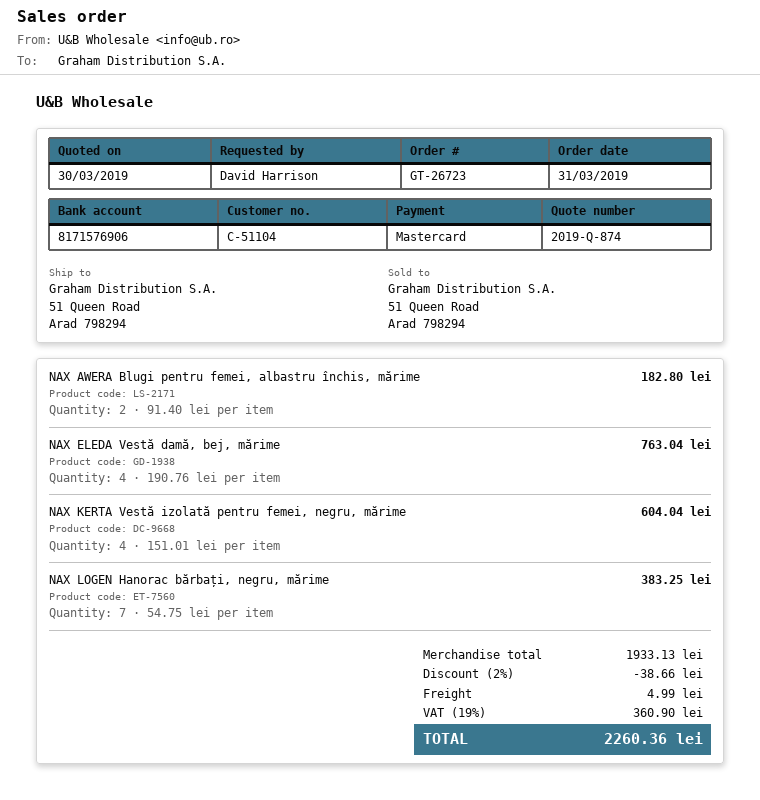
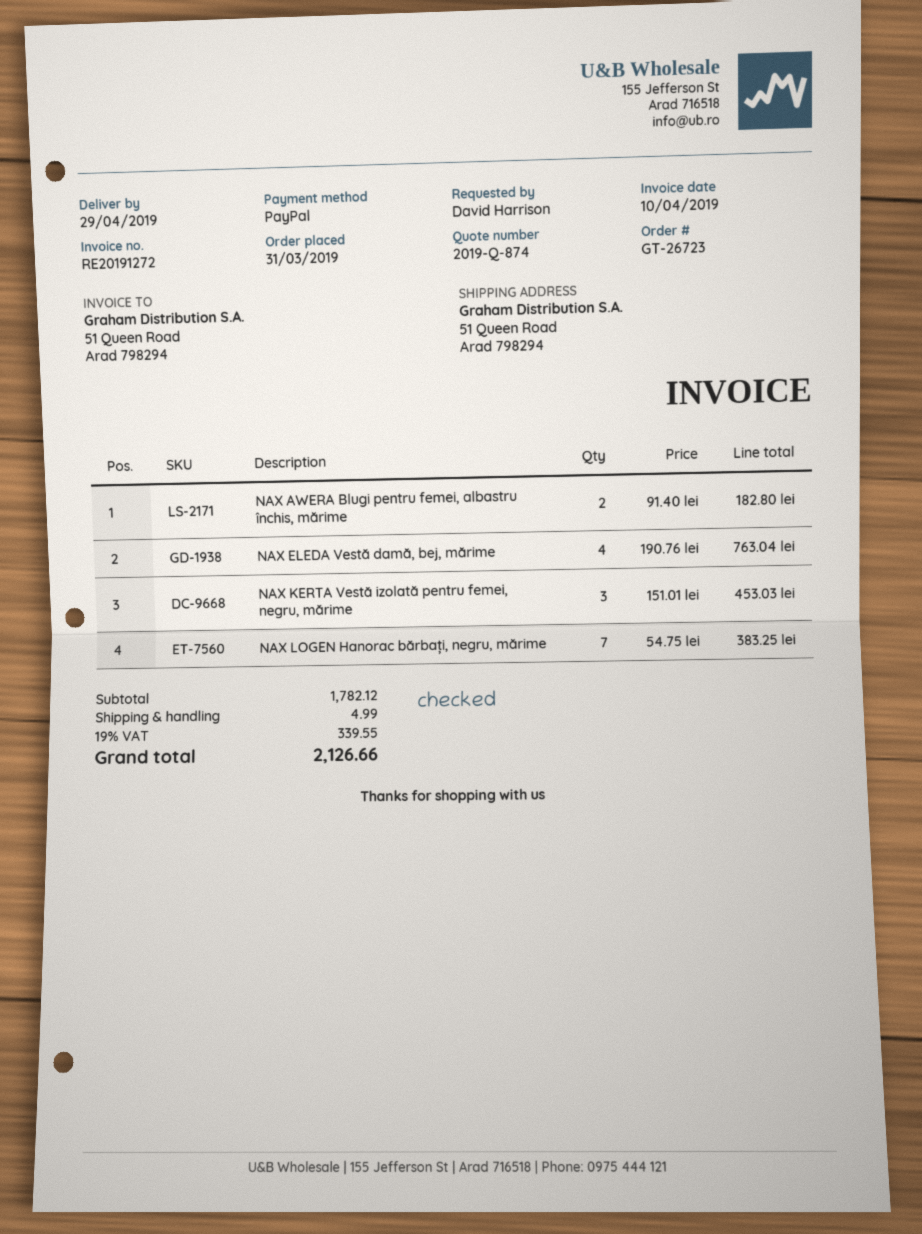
payment method: Mastercard -> PayPal
NAX KERTA Vestă izolată pentru femei, negru, mărime: 4 x 151.01 = 604.04 -> 3 x 151.01 = 453.03
subtotal: 1933.13 -> 1782.12
discount: 2% = 38.66 -> none
tax: 19% = 360.90 -> 19% = 339.55
total: 2260.36 -> 2126.66

